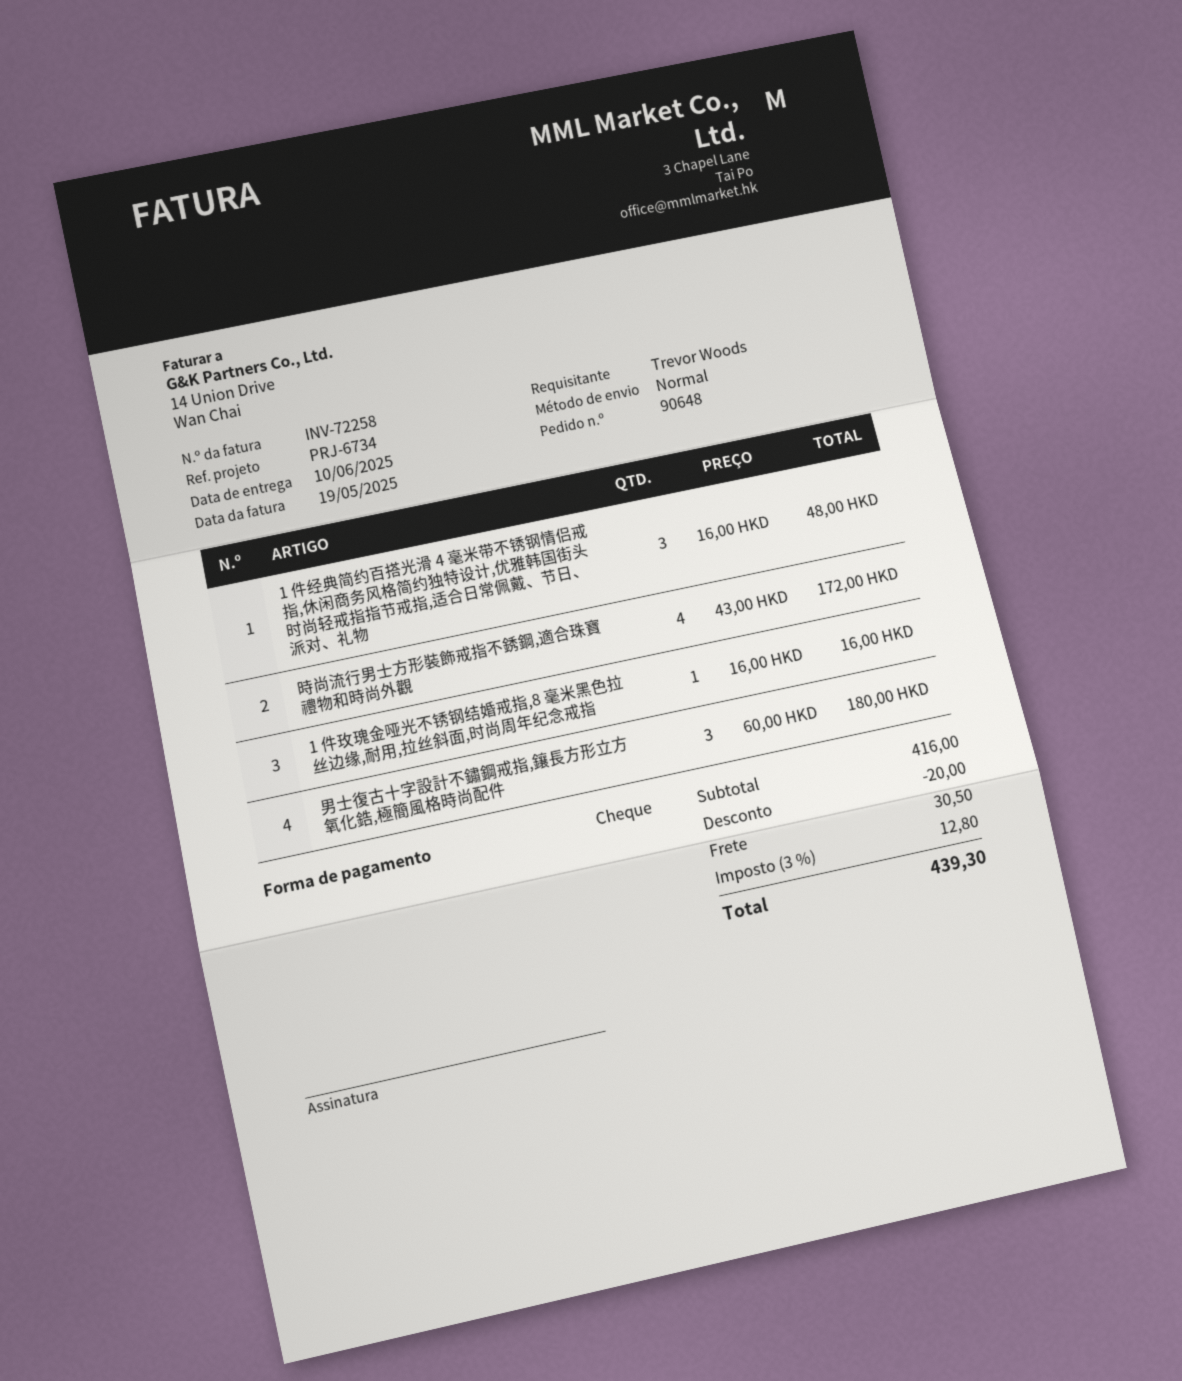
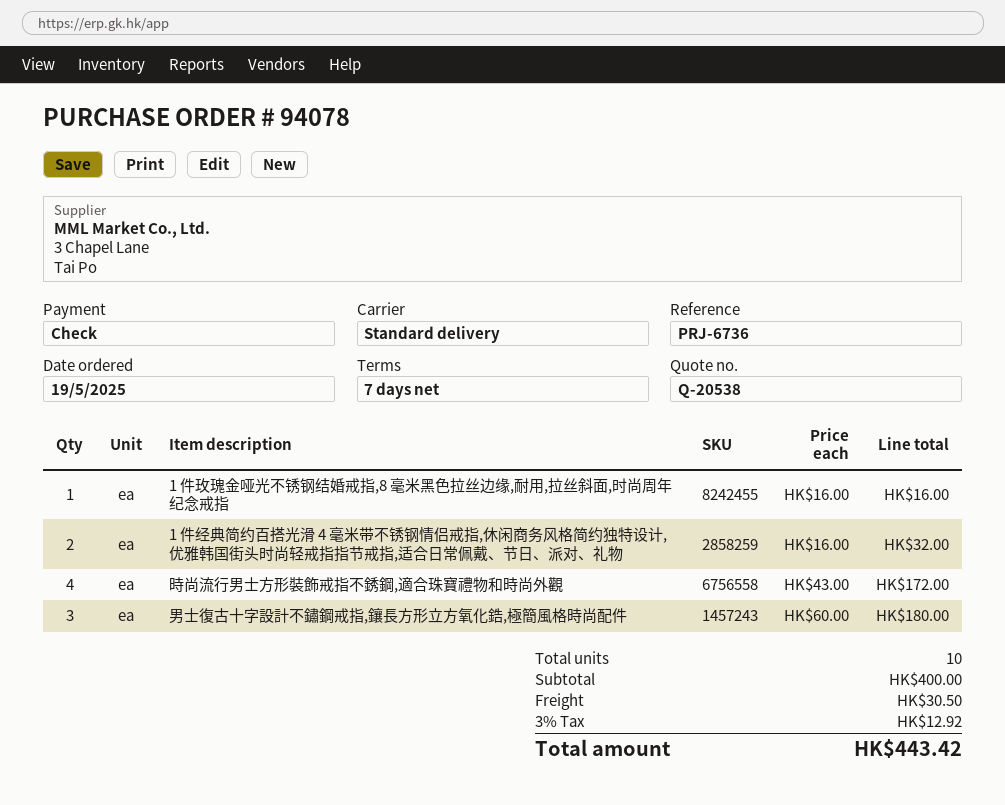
order number: 90648 -> 94078
reference: PRJ-6734 -> PRJ-6736
1 件经典简约百搭光滑 4 毫米带不锈钢情侣戒指,休闲商务风格简约独特设计,优雅韩国街头时尚轻戒指指节戒指,适合日常佩戴、节日、派对、礼物: 3 x 16.00 = 48.00 -> 2 x 16.00 = 32.00
subtotal: 416.00 -> 400.00
discount: 20.00 -> none
tax: 3% = 12.80 -> 3% = 12.92
total: 439.30 -> 443.42

